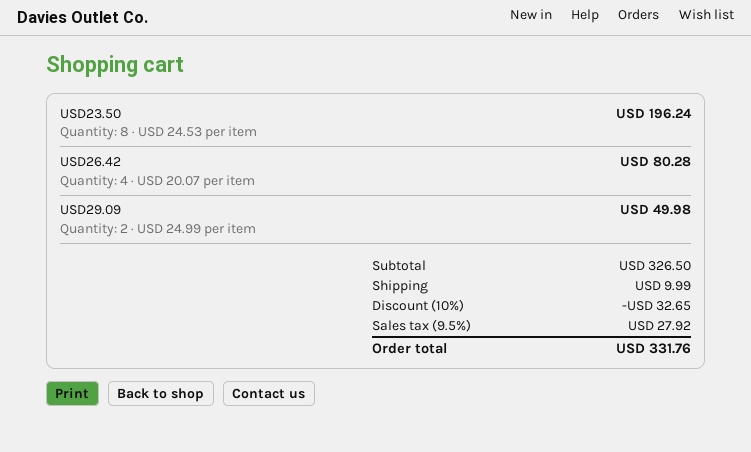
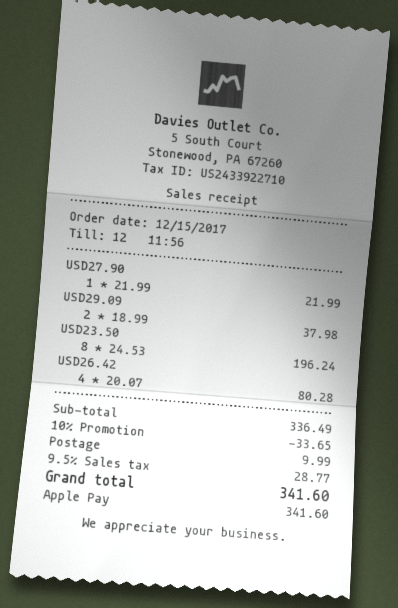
USD29.09: 2 x 24.99 = 49.98 -> 2 x 18.99 = 37.98
USD27.90: none -> 1 x 21.99 = 21.99
subtotal: 326.50 -> 336.49
discount: 10% = 32.65 -> 10% = 33.65
tax: 9.5% = 27.92 -> 9.5% = 28.77
total: 331.76 -> 341.60

